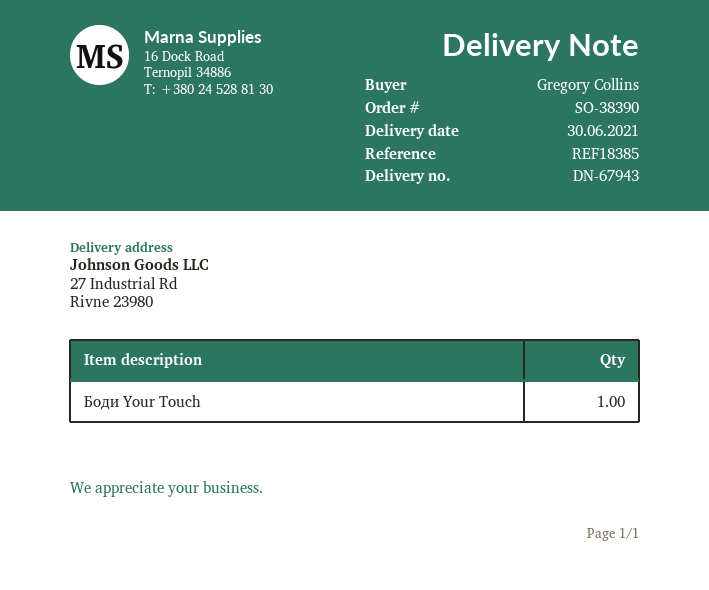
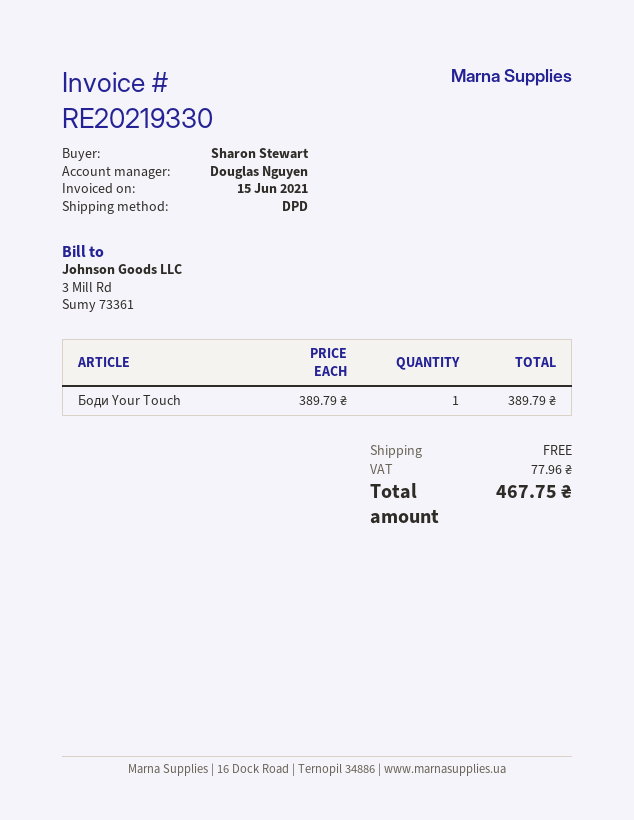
ordered by: Gregory Collins -> Sharon Stewart

